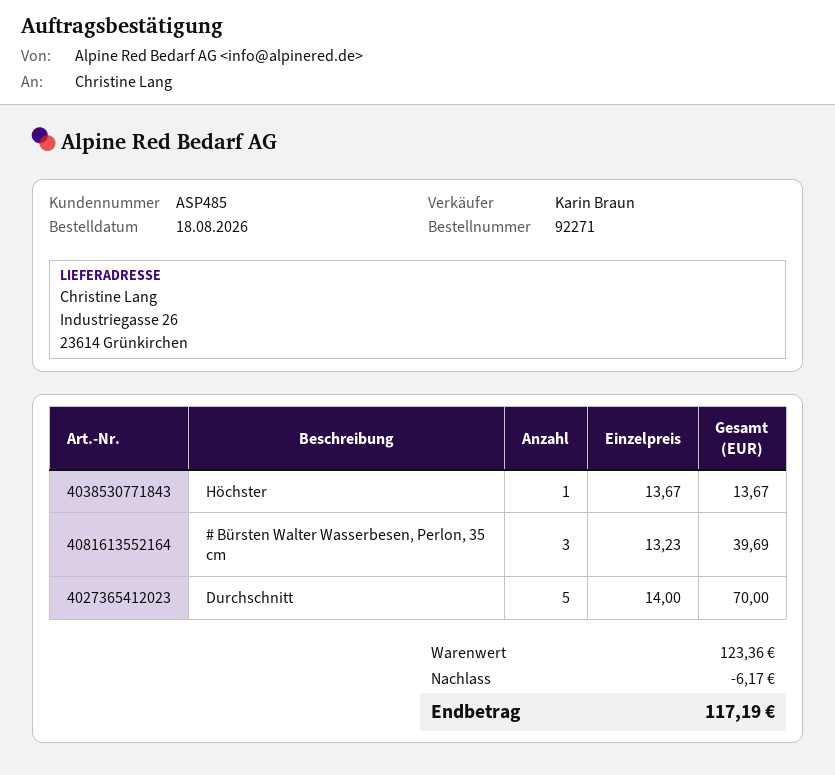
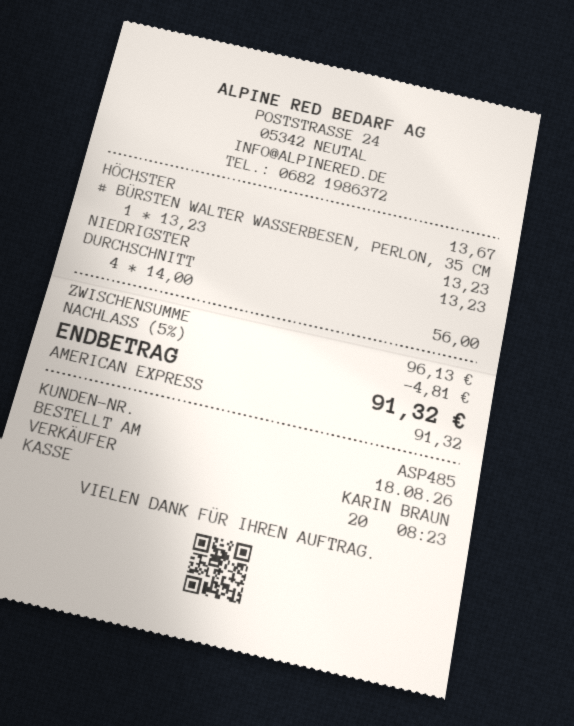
# Bürsten Walter Wasserbesen, Perlon, 35 cm: 3 x 13.23 = 39.69 -> 1 x 13.23 = 13.23
Durchschnitt: 5 x 14.00 = 70.00 -> 4 x 14.00 = 56.00
NIEDRIGSTER: none -> 1 x 13.23 = 13.23
subtotal: 123.36 -> 96.13
discount: 6.17 -> 4.81
total: 117.19 -> 91.32

